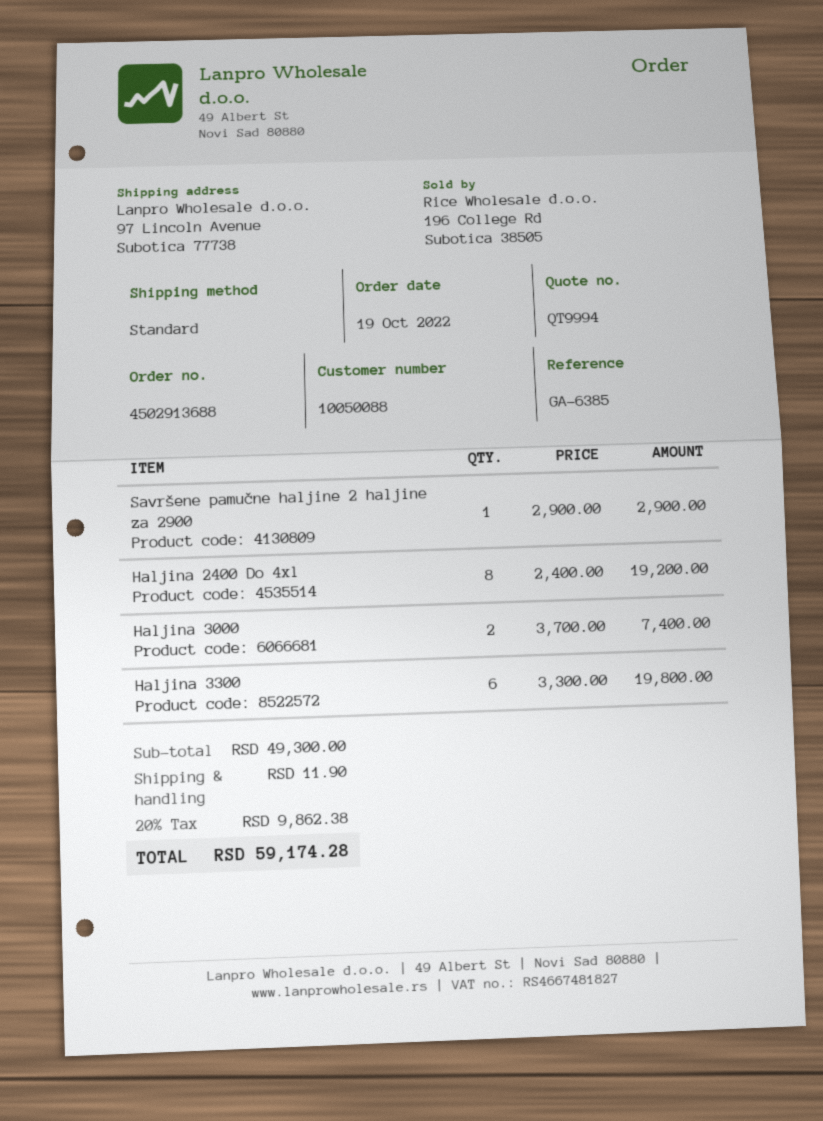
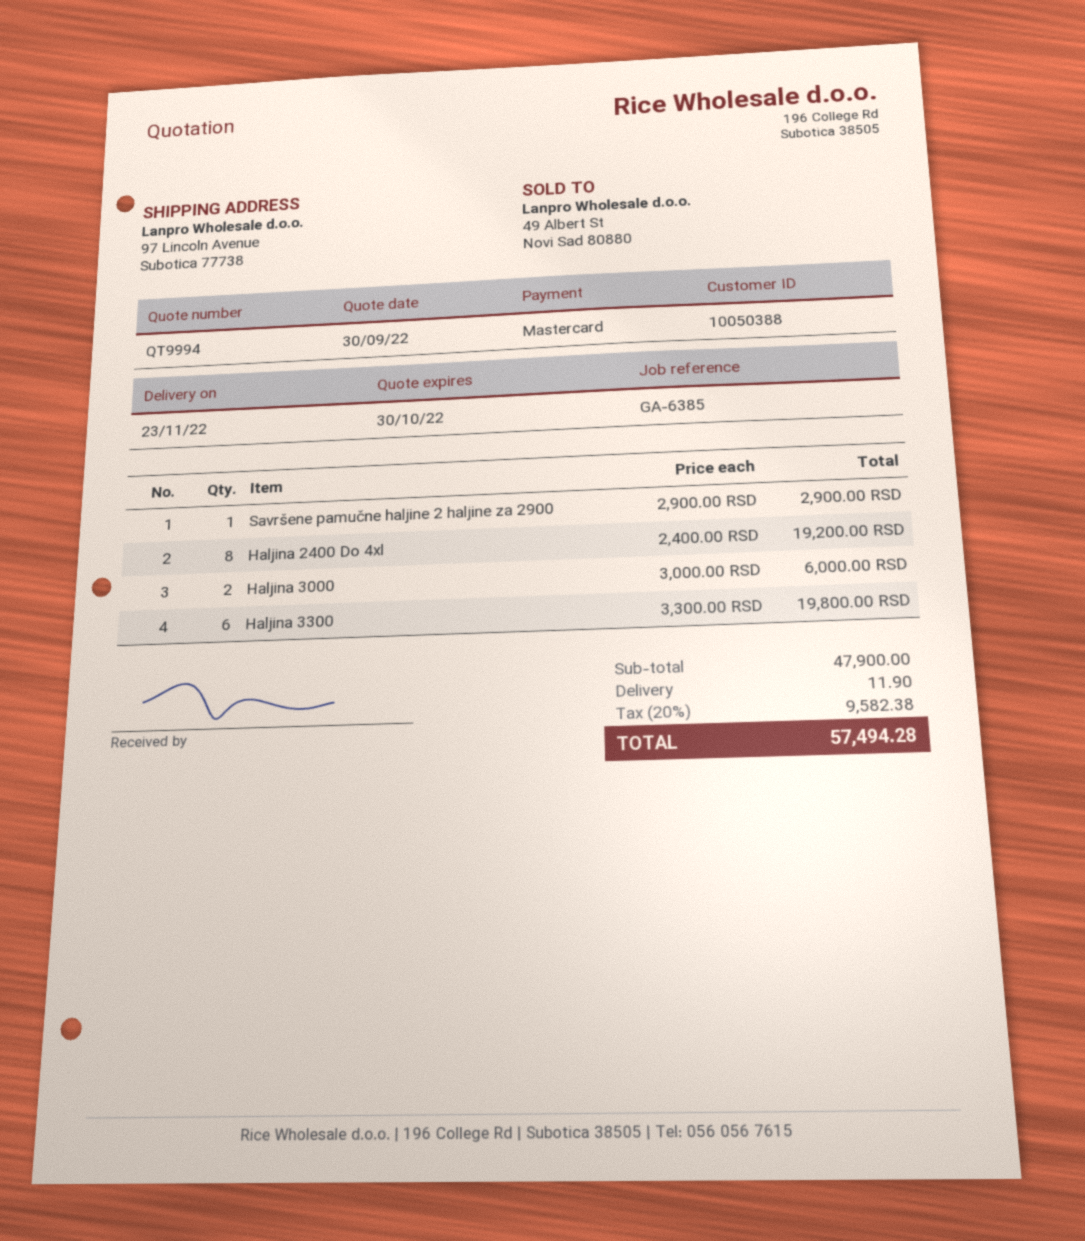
customer number: 10050088 -> 10050388
Haljina 3000: 2 x 3700.00 = 7400.00 -> 2 x 3000.00 = 6000.00
subtotal: 49300.00 -> 47900.00
tax: 20% = 9862.38 -> 20% = 9582.38
total: 59174.28 -> 57494.28

